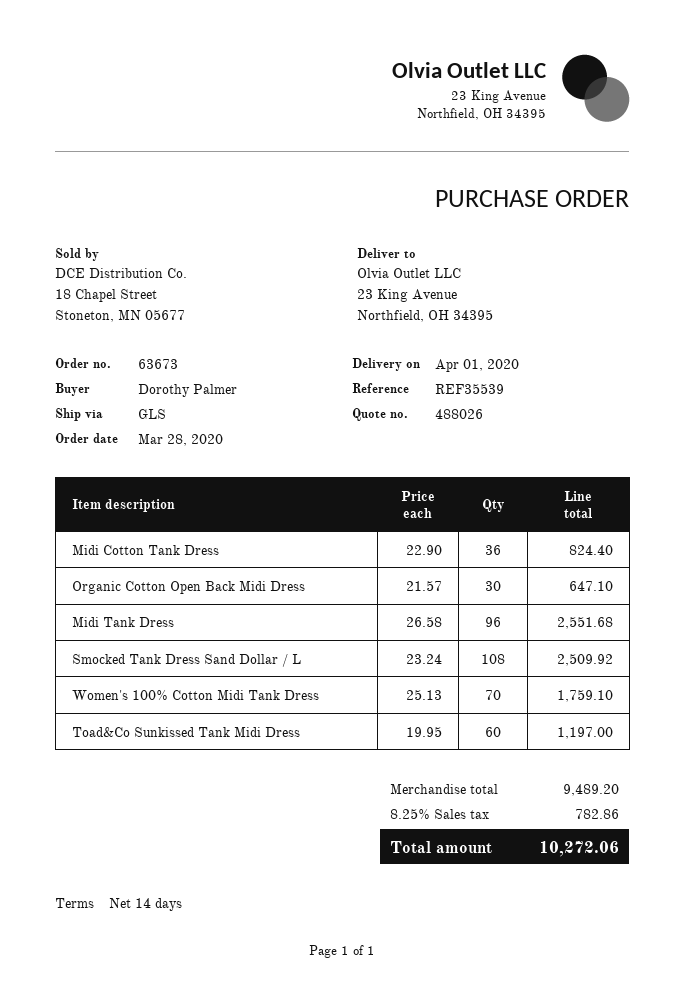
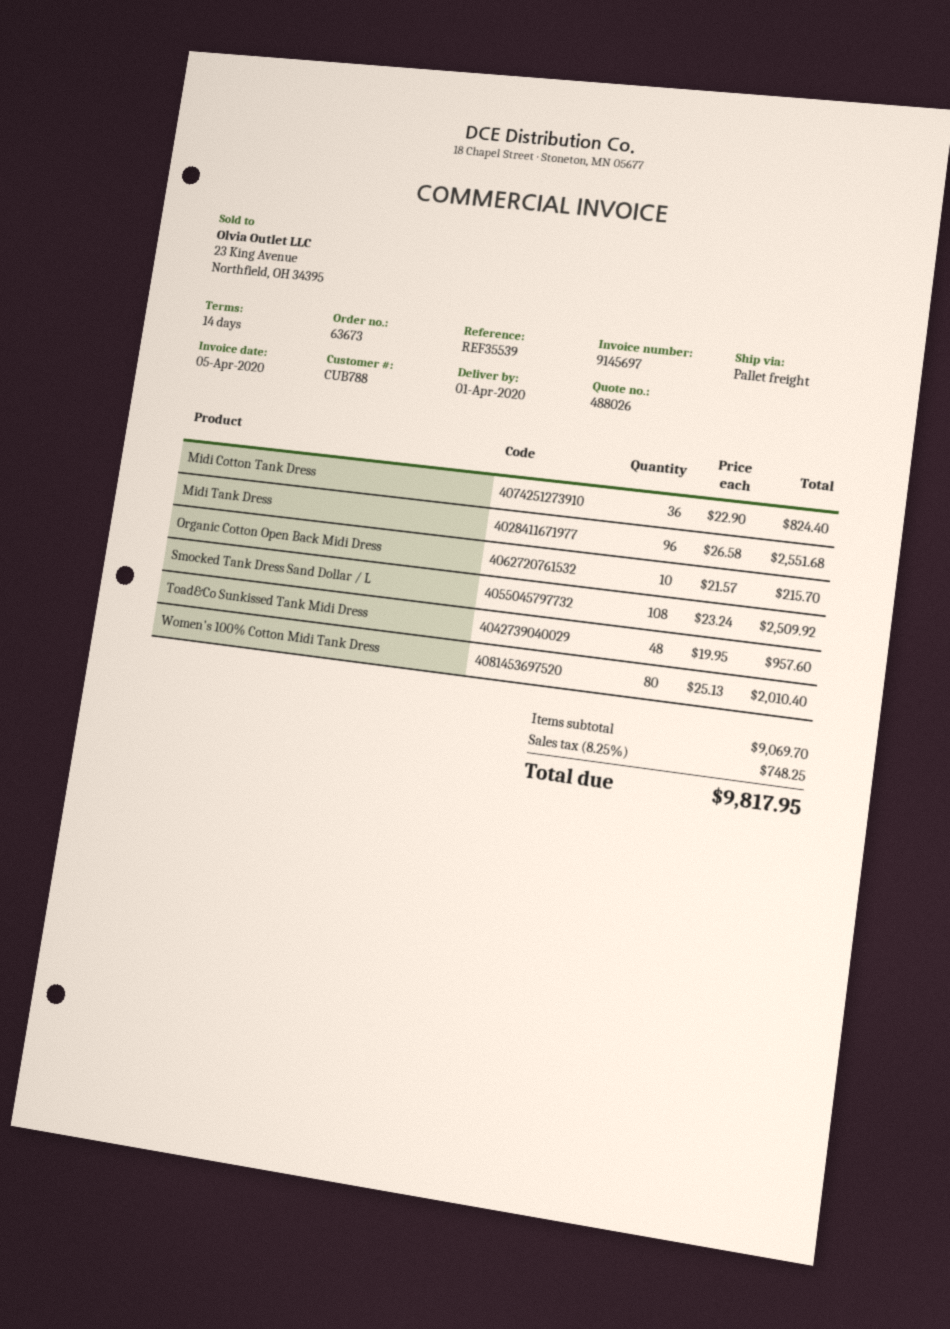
shipping method: GLS -> pallet freight
Organic Cotton Open Back Midi Dress: 30 x 21.57 = 647.10 -> 10 x 21.57 = 215.70
Women's 100% Cotton Midi Tank Dress: 70 x 25.13 = 1759.10 -> 80 x 25.13 = 2010.40
Toad&Co Sunkissed Tank Midi Dress: 60 x 19.95 = 1197.00 -> 48 x 19.95 = 957.60
subtotal: 9489.20 -> 9069.70
tax: 8.25% = 782.86 -> 8.25% = 748.25
total: 10272.06 -> 9817.95

